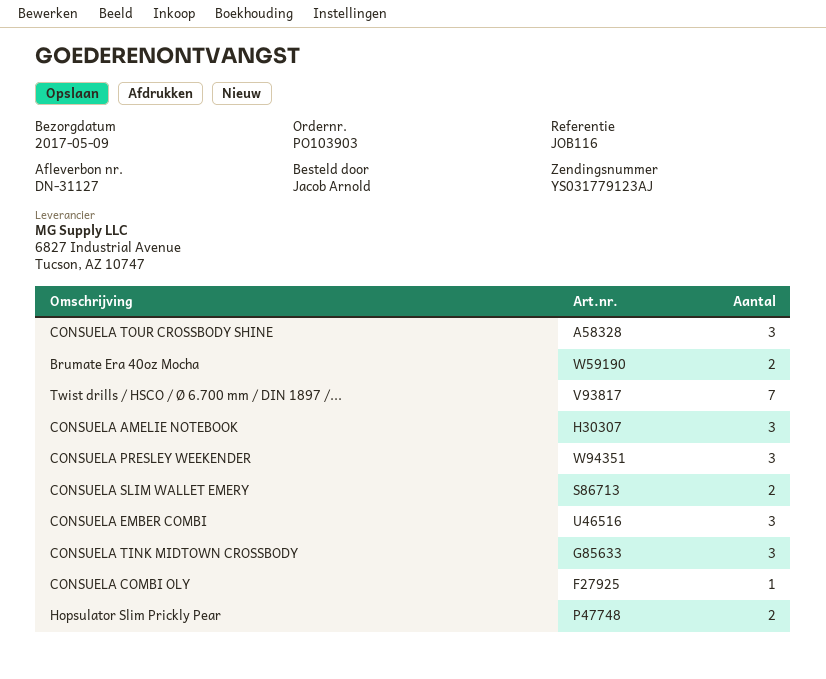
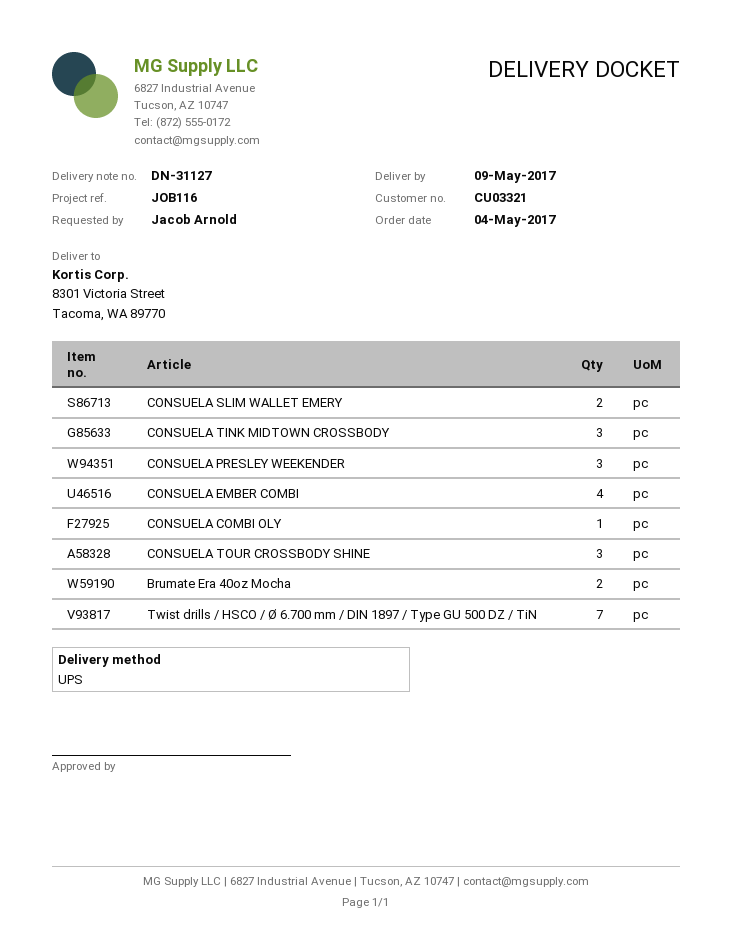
CONSUELA AMELIE NOTEBOOK: 3 -> none
CONSUELA EMBER COMBI: 3 -> 4
Hopsulator Slim Prickly Pear: 2 -> none

